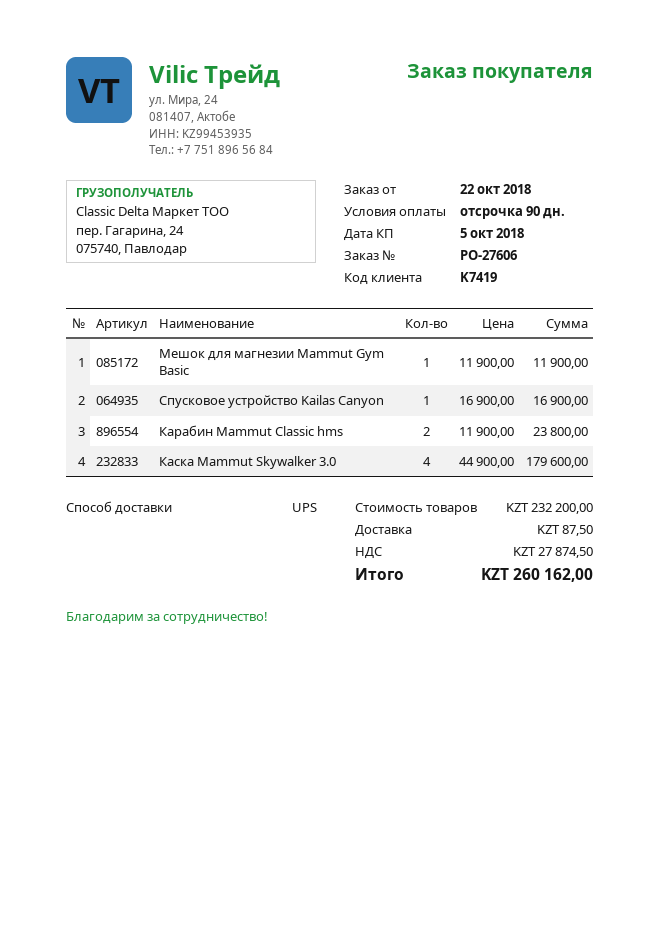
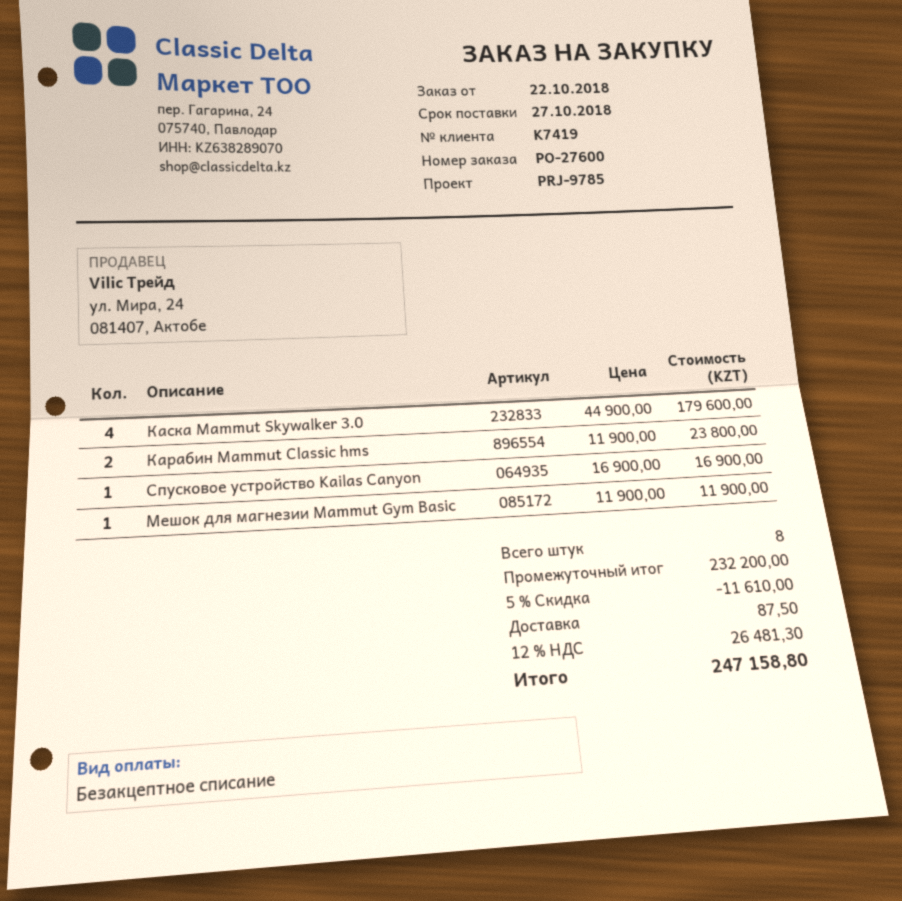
order number: PO-27606 -> PO-27600
discount: none -> 5% = 11610.00
tax: 27874.50 -> 26481.30
total: 260162.00 -> 247158.80

